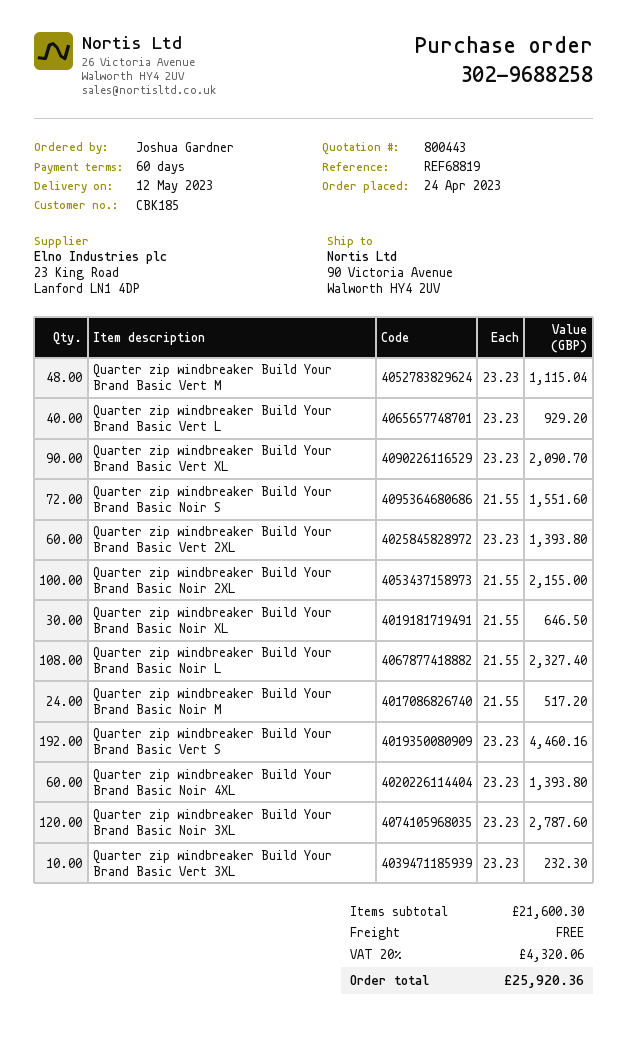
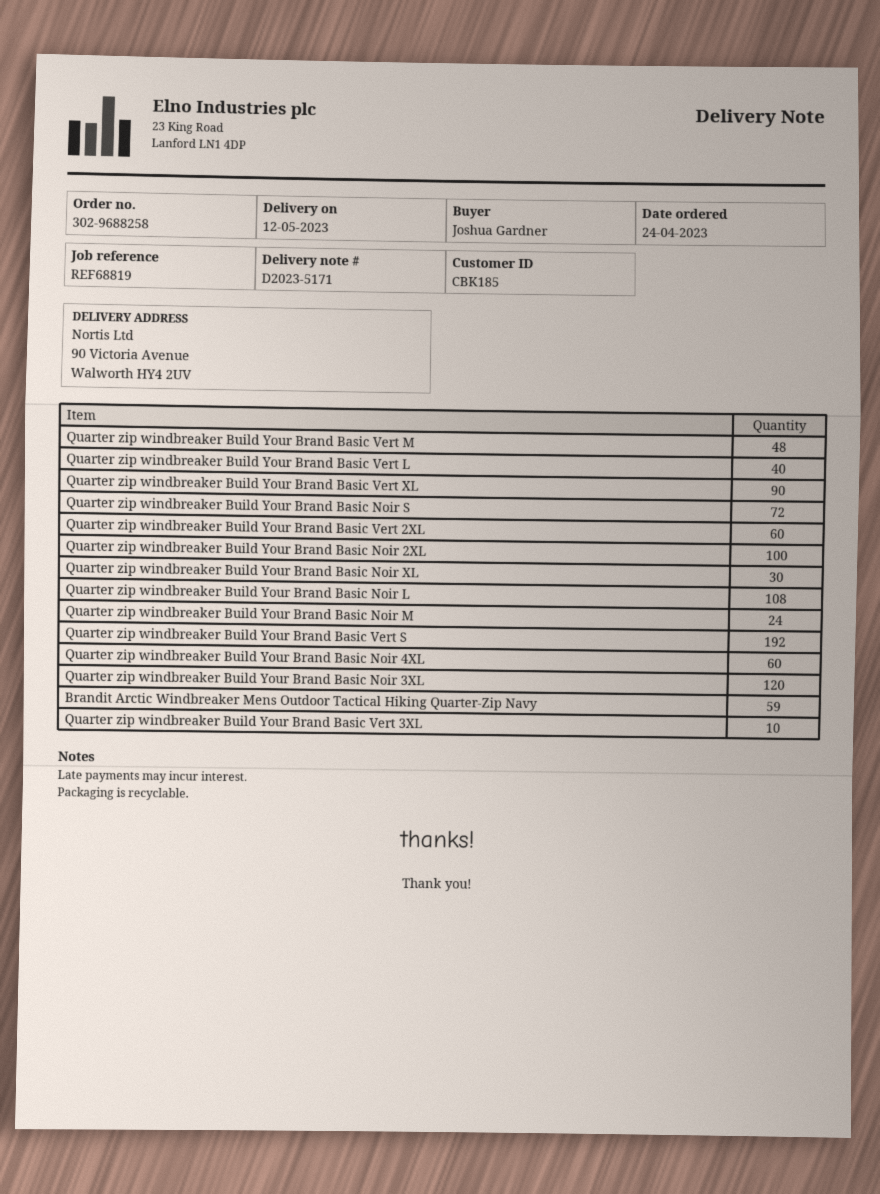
Brandit Arctic Windbreaker Mens Outdoor Tactical Hiking Quarter-Zip Navy: none -> 59

